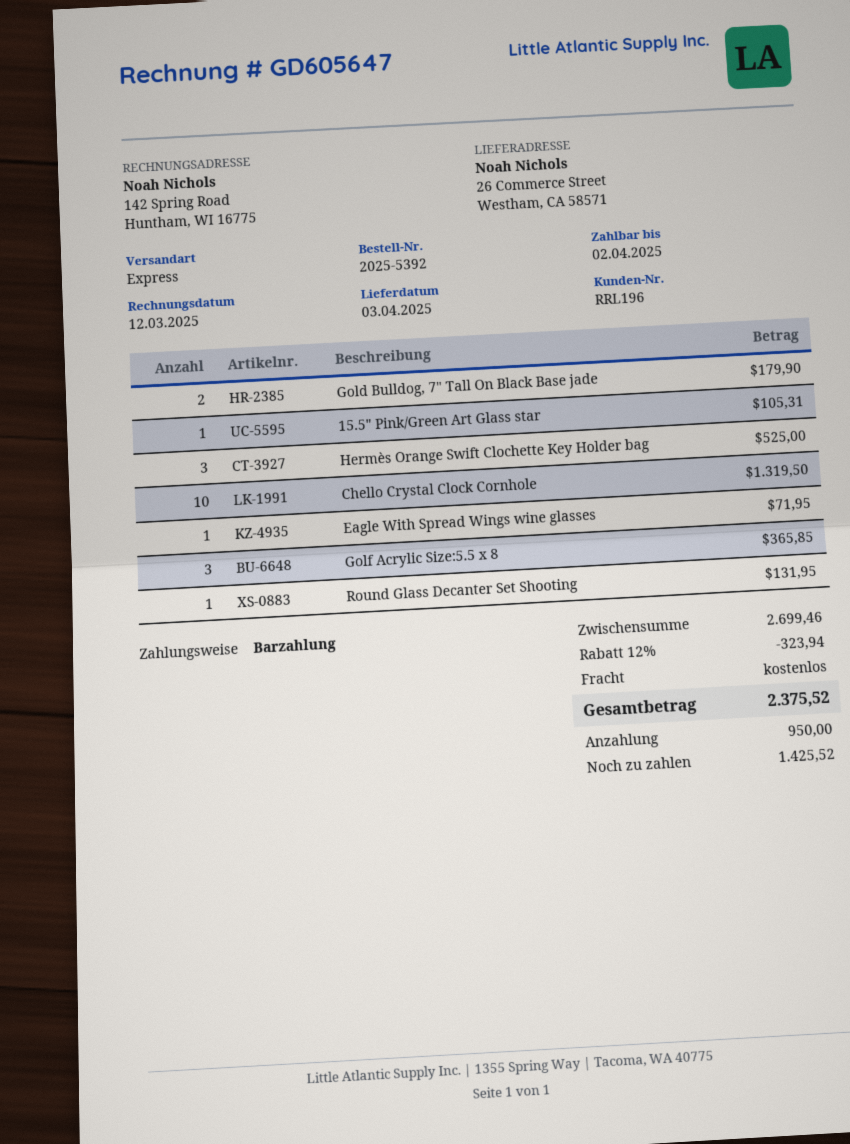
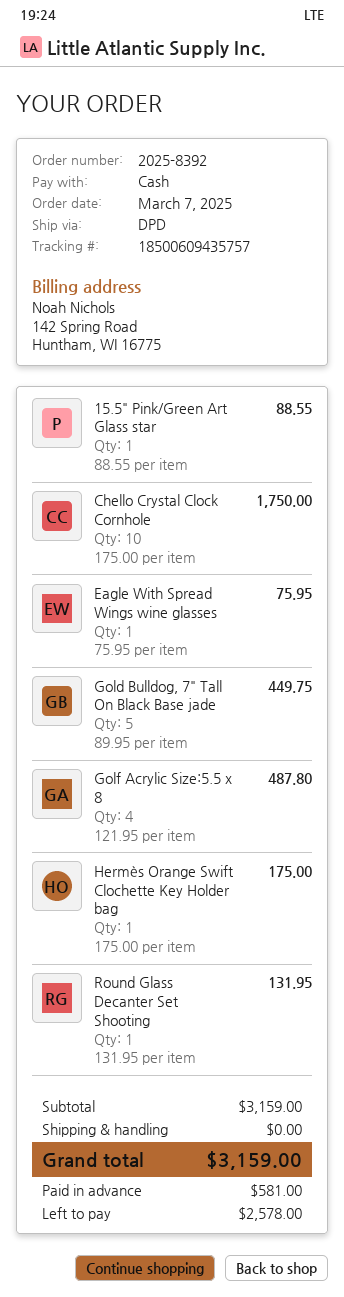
order number: 2025-5392 -> 2025-8392
shipping method: express -> DPD
Gold Bulldog, 7" Tall On Black Base jade: 2 for 179.90 -> 5 for 449.75
15.5" Pink/Green Art Glass star: 1 for 105.31 -> 1 for 88.55
Hermès Orange Swift Clochette Key Holder bag: 3 for 525.00 -> 1 for 175.00
Chello Crystal Clock Cornhole: 10 for 1319.50 -> 10 for 1750.00
Eagle With Spread Wings wine glasses: 1 for 71.95 -> 1 for 75.95
Golf Acrylic Size:5.5 x 8: 3 for 365.85 -> 4 for 487.80
subtotal: 2699.46 -> 3159.00
discount: 12% = 323.94 -> none
total: 2375.52 -> 3159.00
deposit: 950.00 -> 581.00
balance: 1425.52 -> 2578.00

